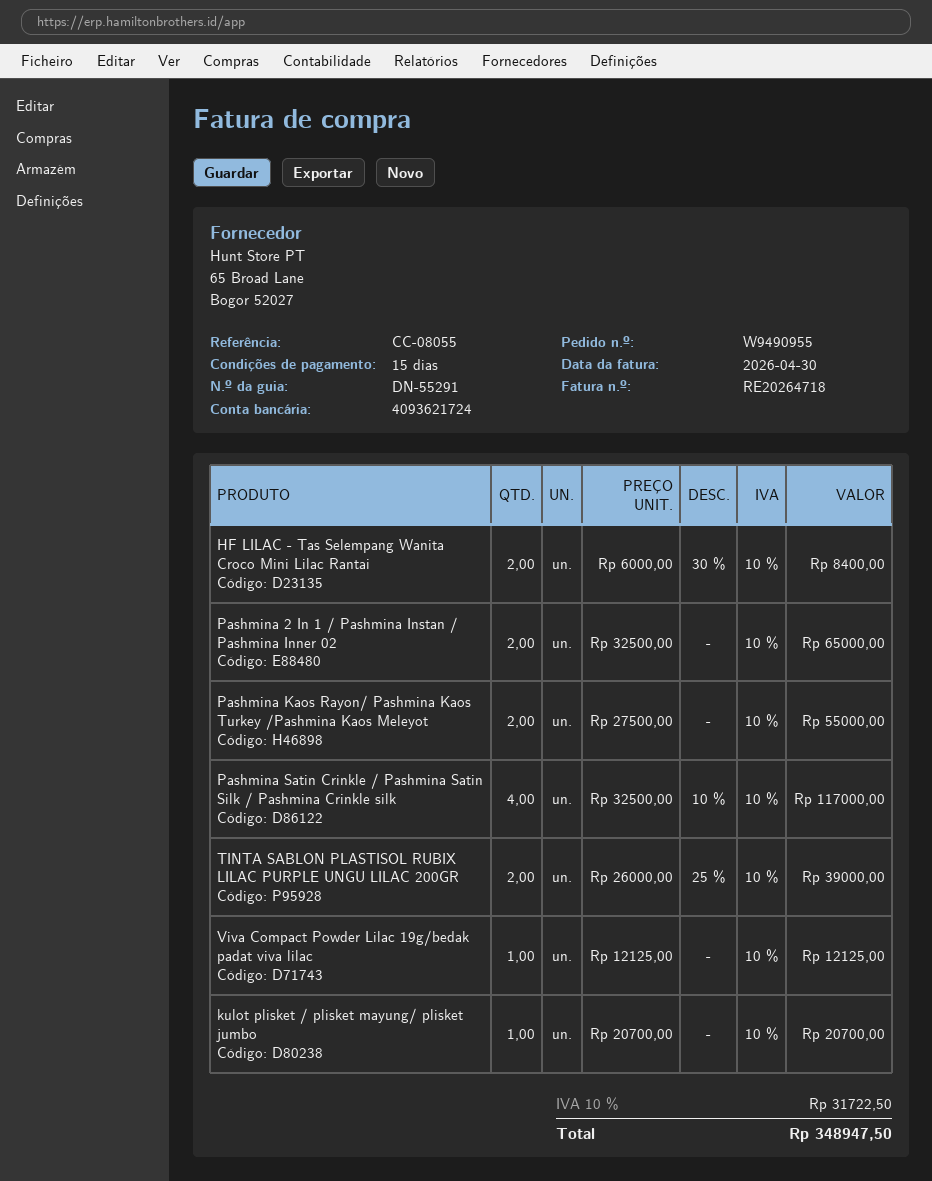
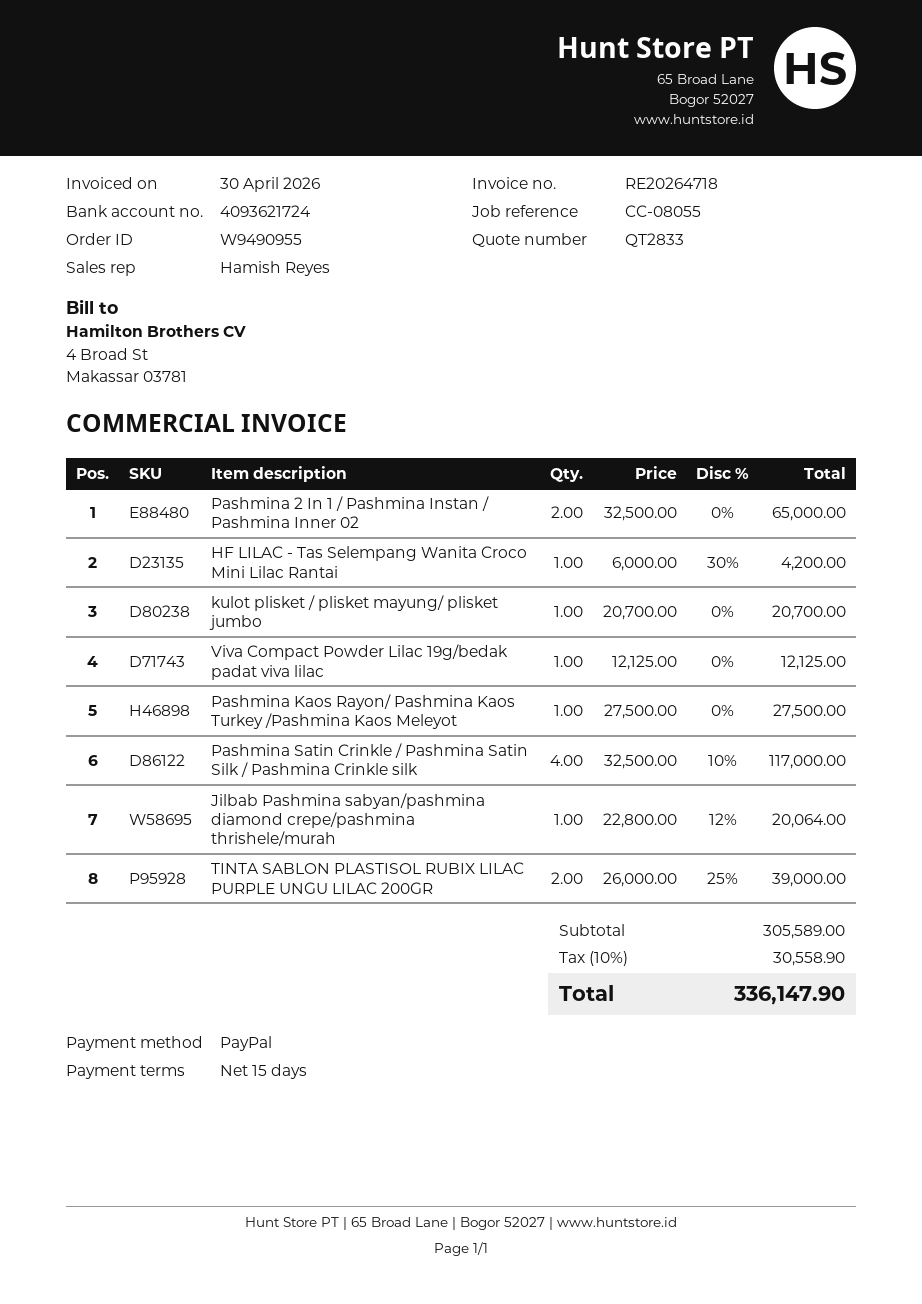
HF LILAC - Tas Selempang Wanita Croco Mini Lilac Rantai: 2 x 6000.00 - 30% = 8400.00 -> 1 x 6000.00 - 30% = 4200.00
Pashmina Kaos Rayon/ Pashmina Kaos Turkey /Pashmina Kaos Meleyot: 2 x 27500.00 = 55000.00 -> 1 x 27500.00 = 27500.00
Jilbab Pashmina sabyan/pashmina diamond crepe/pashmina thrishele/murah: none -> 1 x 22800.00 - 12% = 20064.00
tax: 10% = 31722.50 -> 10% = 30558.90
total: 348947.50 -> 336147.90

